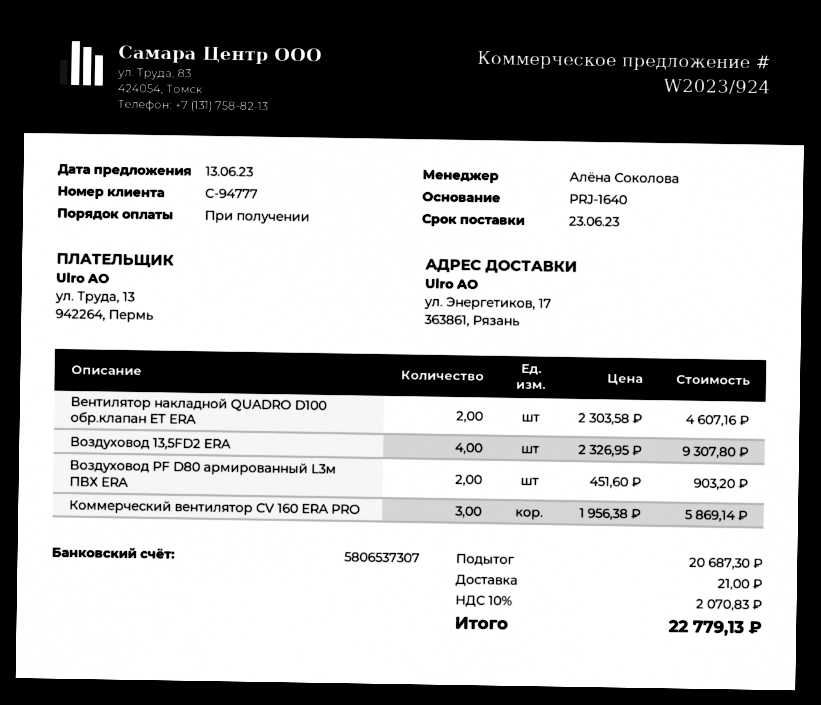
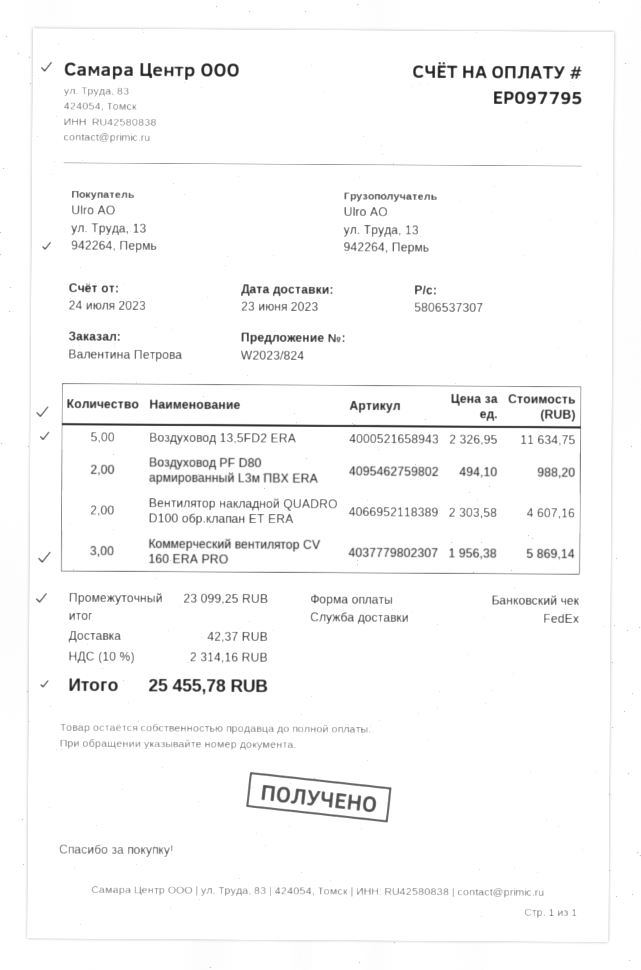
quote number: W2023/924 -> W2023/824
ship to: ул. Энергетиков, 17, 363861, Рязань -> ул. Труда, 13, 942264, Пермь
Воздуховод 13,5FD2 ERA: 4 x 2326.95 = 9307.80 -> 5 x 2326.95 = 11634.75
Воздуховод PF D80 армированный L3м ПВХ ERA: 2 x 451.60 = 903.20 -> 2 x 494.10 = 988.20
subtotal: 20687.30 -> 23099.25
shipping: 21.00 -> 42.37
tax: 10% = 2070.83 -> 10% = 2314.16
total: 22779.13 -> 25455.78

